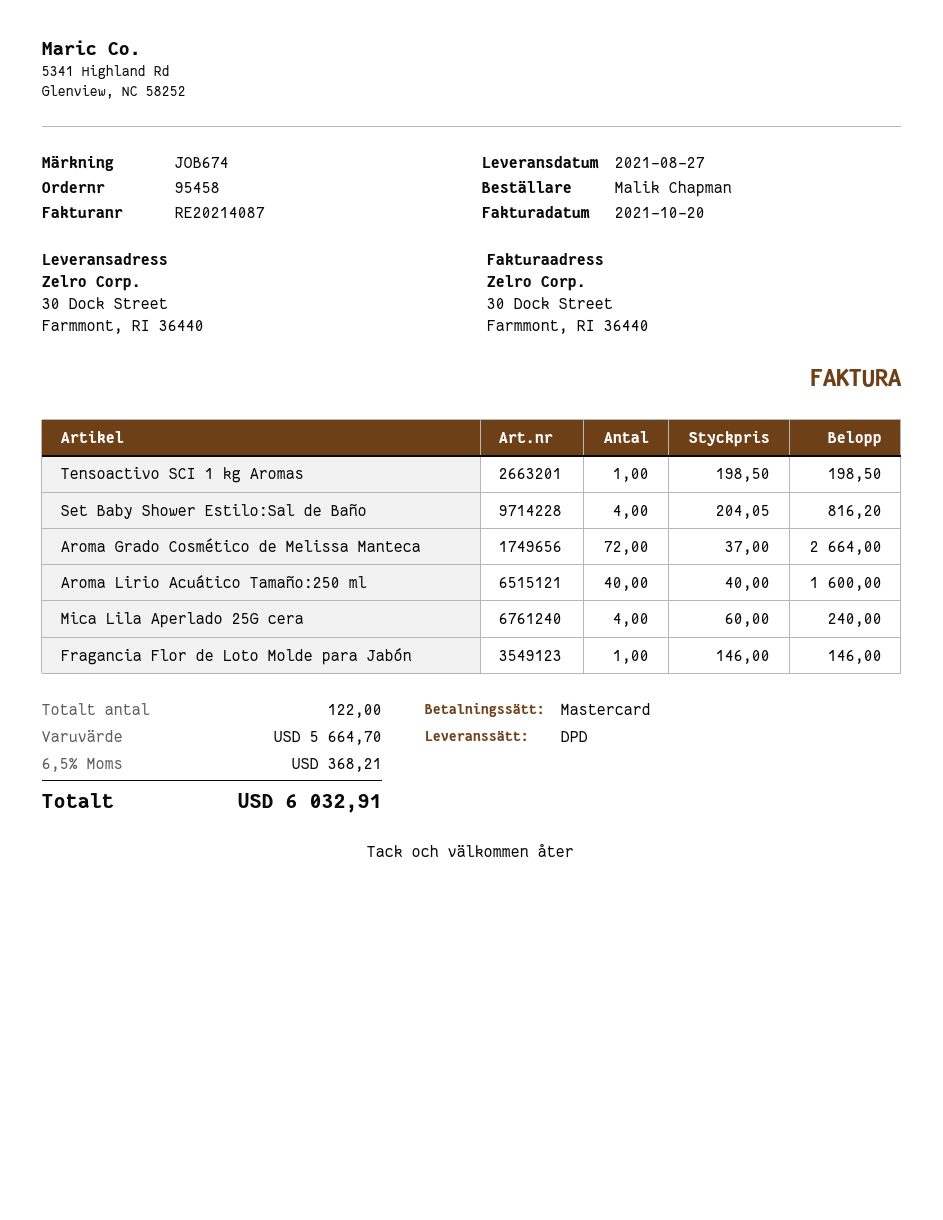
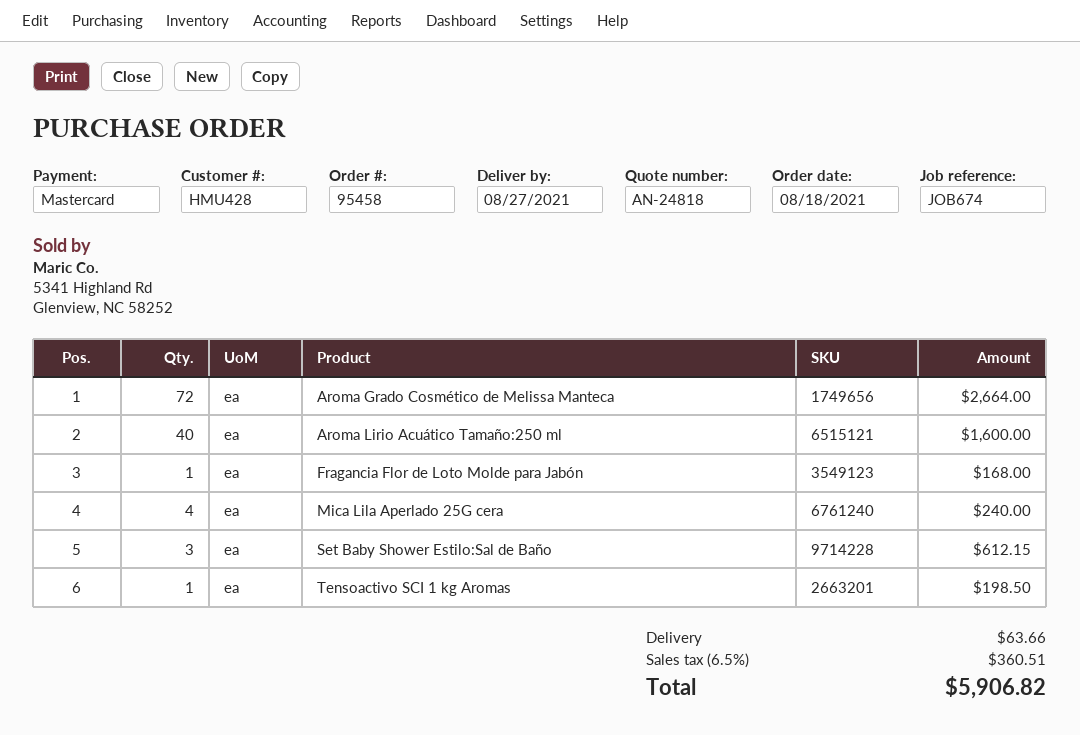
Set Baby Shower Estilo:Sal de Baño: 4 for 816.20 -> 3 for 612.15
Fragancia Flor de Loto Molde para Jabón: 1 for 146.00 -> 1 for 168.00
shipping: none -> 63.66
tax: 6.5% = 368.21 -> 6.5% = 360.51
total: 6032.91 -> 5906.82

